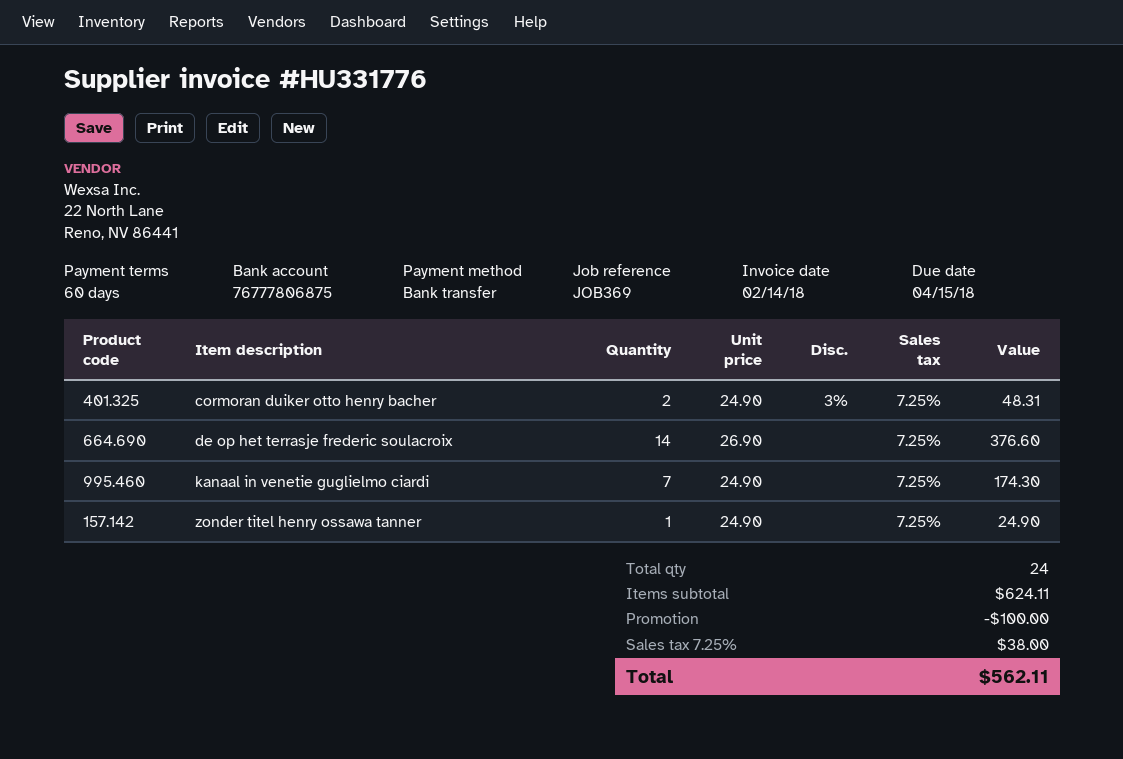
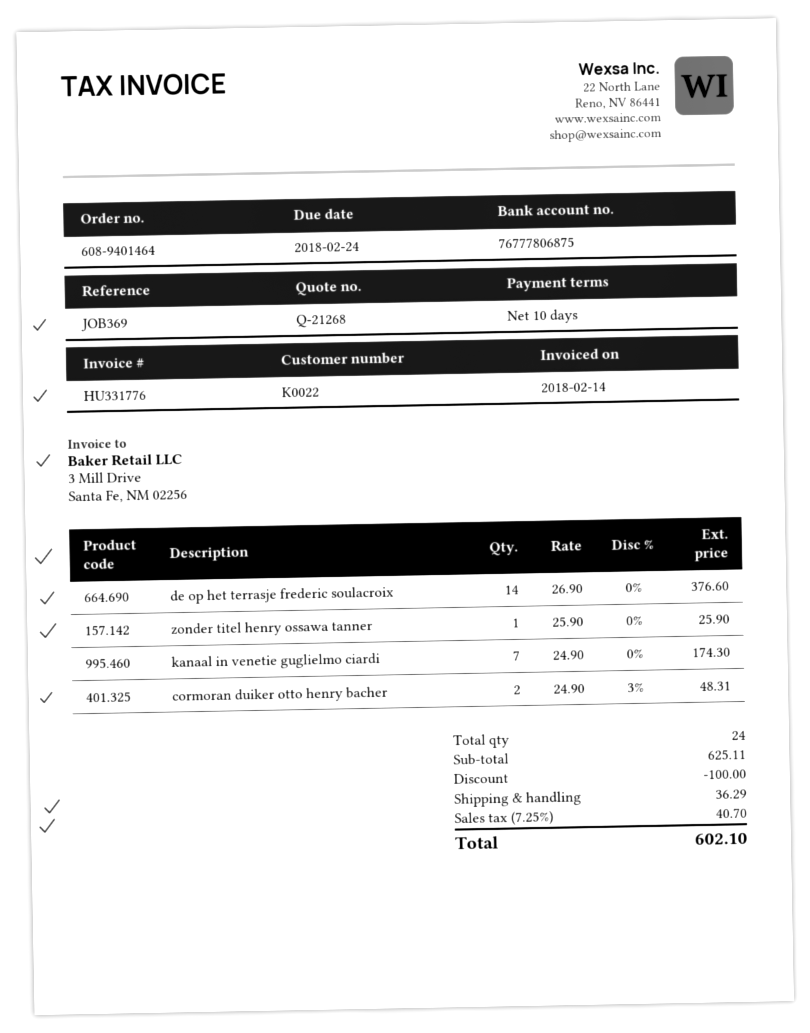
payment terms: 60 days -> 10 days
due date: 2018-04-15 -> 2018-02-24
zonder titel henry ossawa tanner: 1 x 24.90 = 24.90 -> 1 x 25.90 = 25.90
subtotal: 624.11 -> 625.11
shipping: none -> 36.29
tax: 7.25% = 38.00 -> 7.25% = 40.70
total: 562.11 -> 602.10

